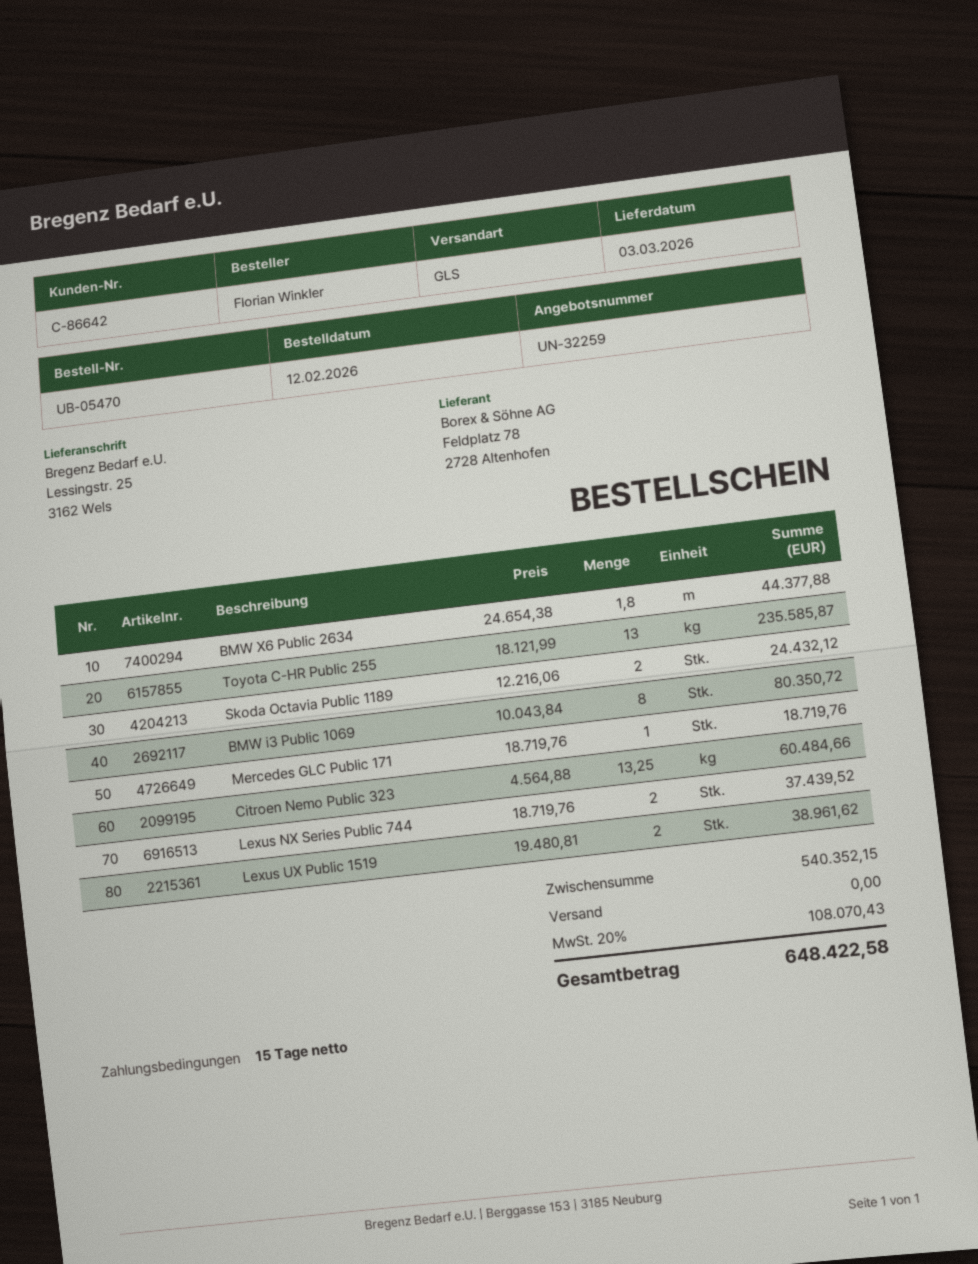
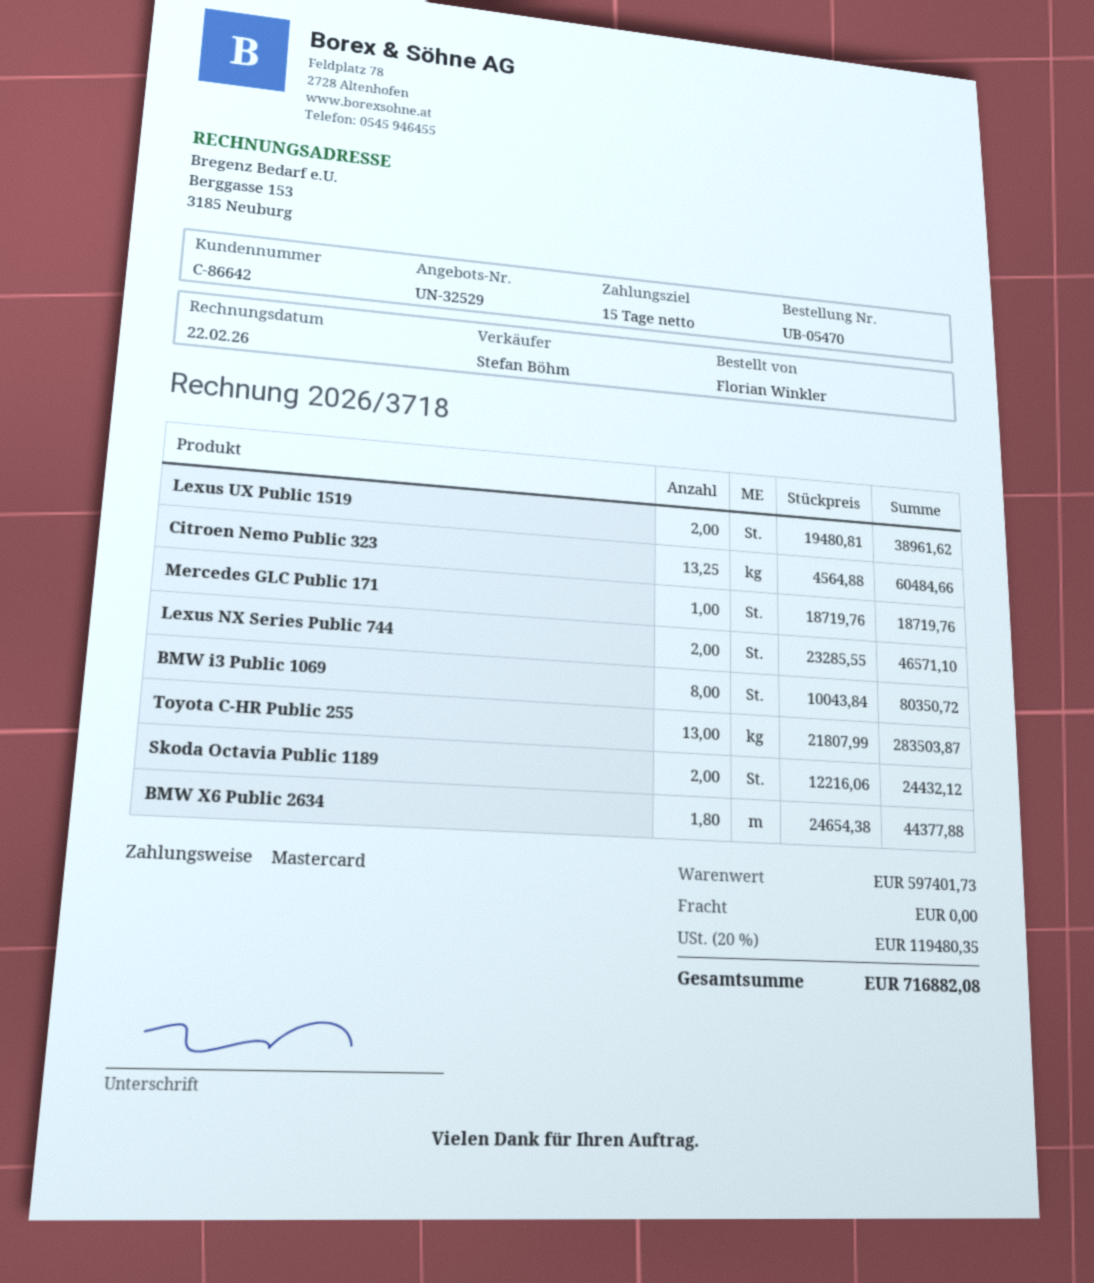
quote number: UN-32259 -> UN-32529
Toyota C-HR Public 255: 13 x 18121.99 = 235585.87 -> 13 x 21807.99 = 283503.87
Lexus NX Series Public 744: 2 x 18719.76 = 37439.52 -> 2 x 23285.55 = 46571.10
subtotal: 540352.15 -> 597401.73
tax: 20% = 108070.43 -> 20% = 119480.35
total: 648422.58 -> 716882.08

